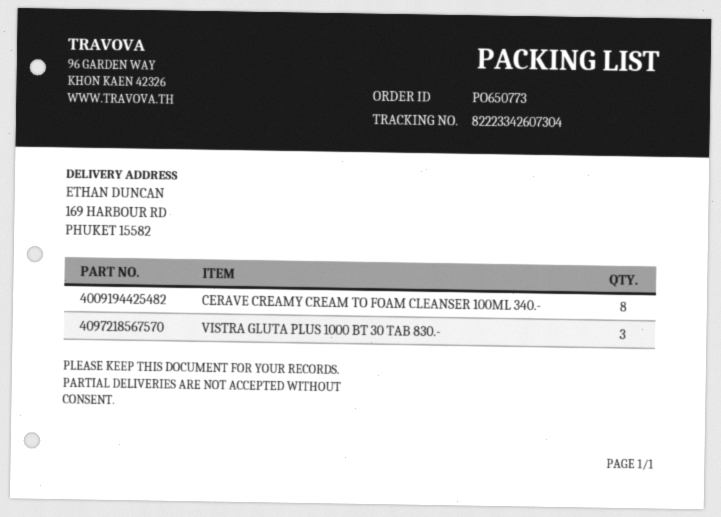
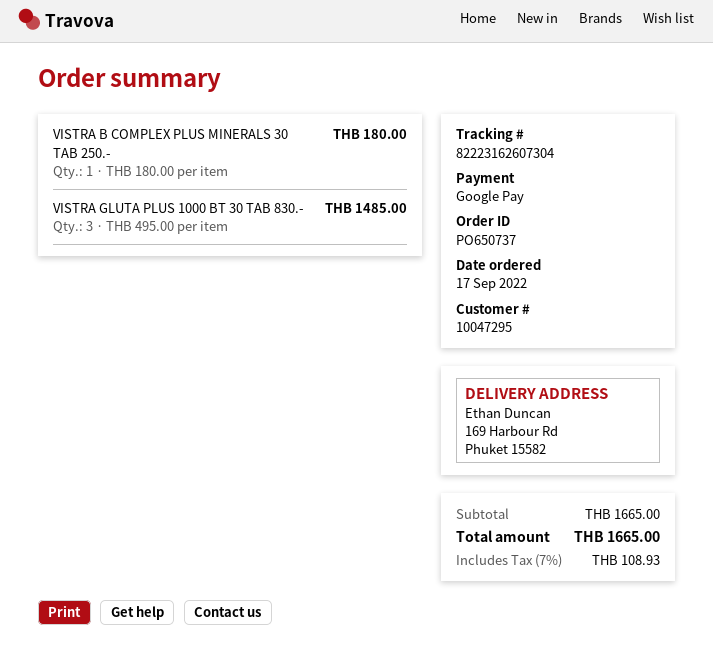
order number: PO650773 -> PO650737
tracking number: 82223342607304 -> 82223162607304
CERAVE CREAMY CREAM TO FOAM CLEANSER 100ML 340.-: 8 -> none
VISTRA B COMPLEX PLUS MINERALS 30 TAB 250.-: none -> 1

